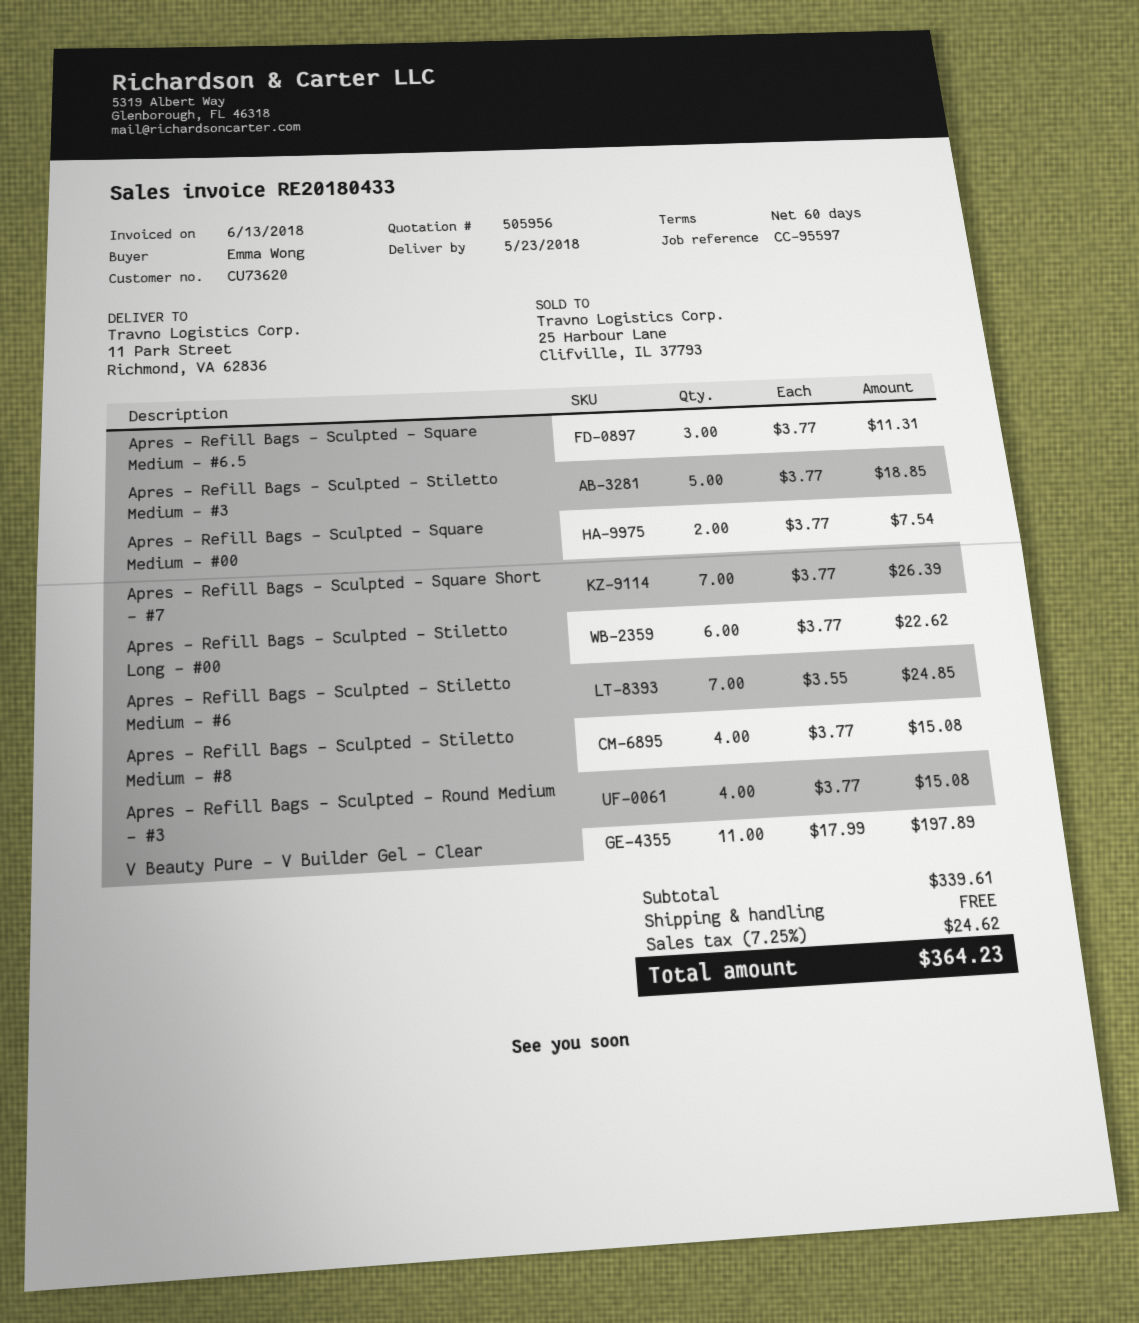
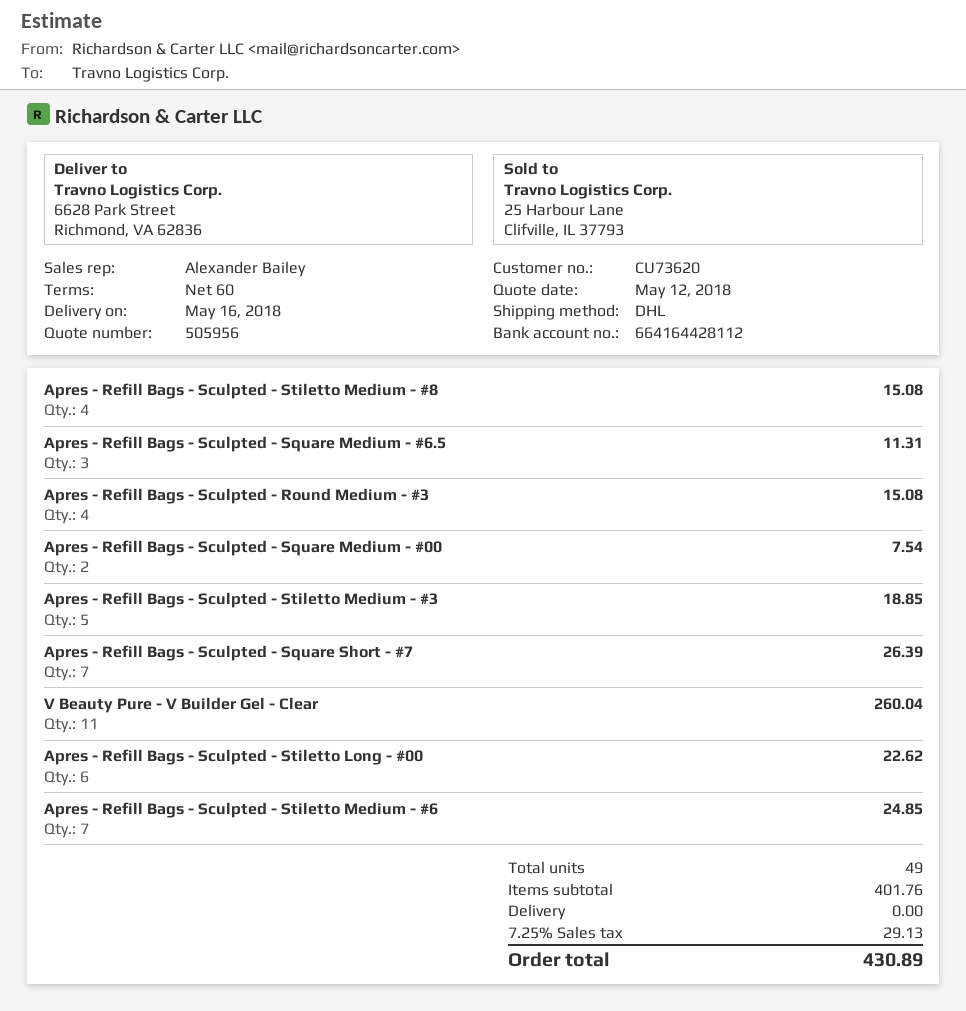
delivery date: 2018-05-23 -> 2018-05-16
ship to: 11 Park Street, Richmond, VA 62836 -> 6628 Park Street, Richmond, VA 62836
V Beauty Pure - V Builder Gel - Clear: 11 for 197.89 -> 11 for 260.04
subtotal: 339.61 -> 401.76
tax: 7.25% = 24.62 -> 7.25% = 29.13
total: 364.23 -> 430.89

